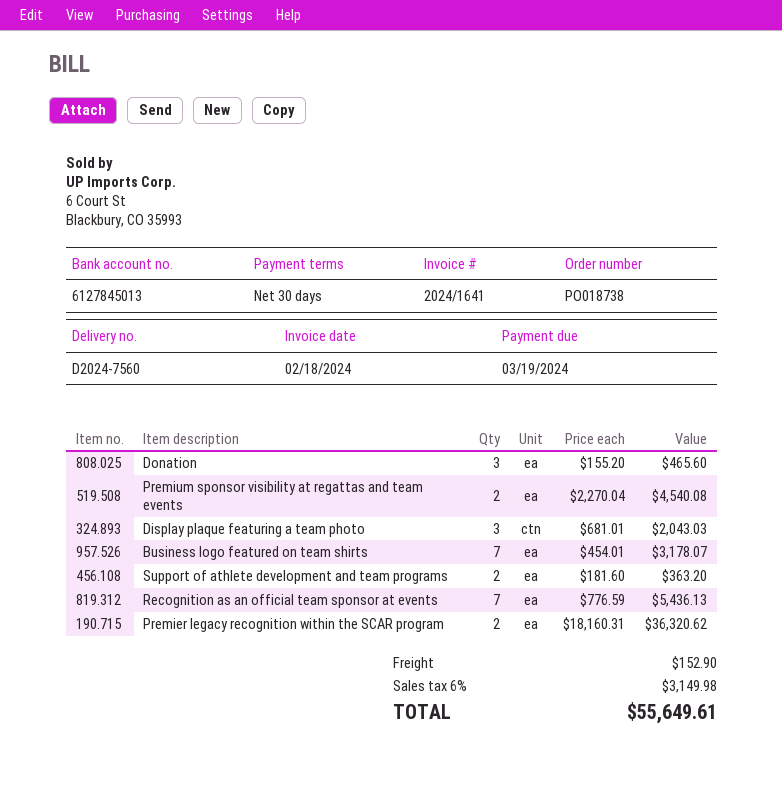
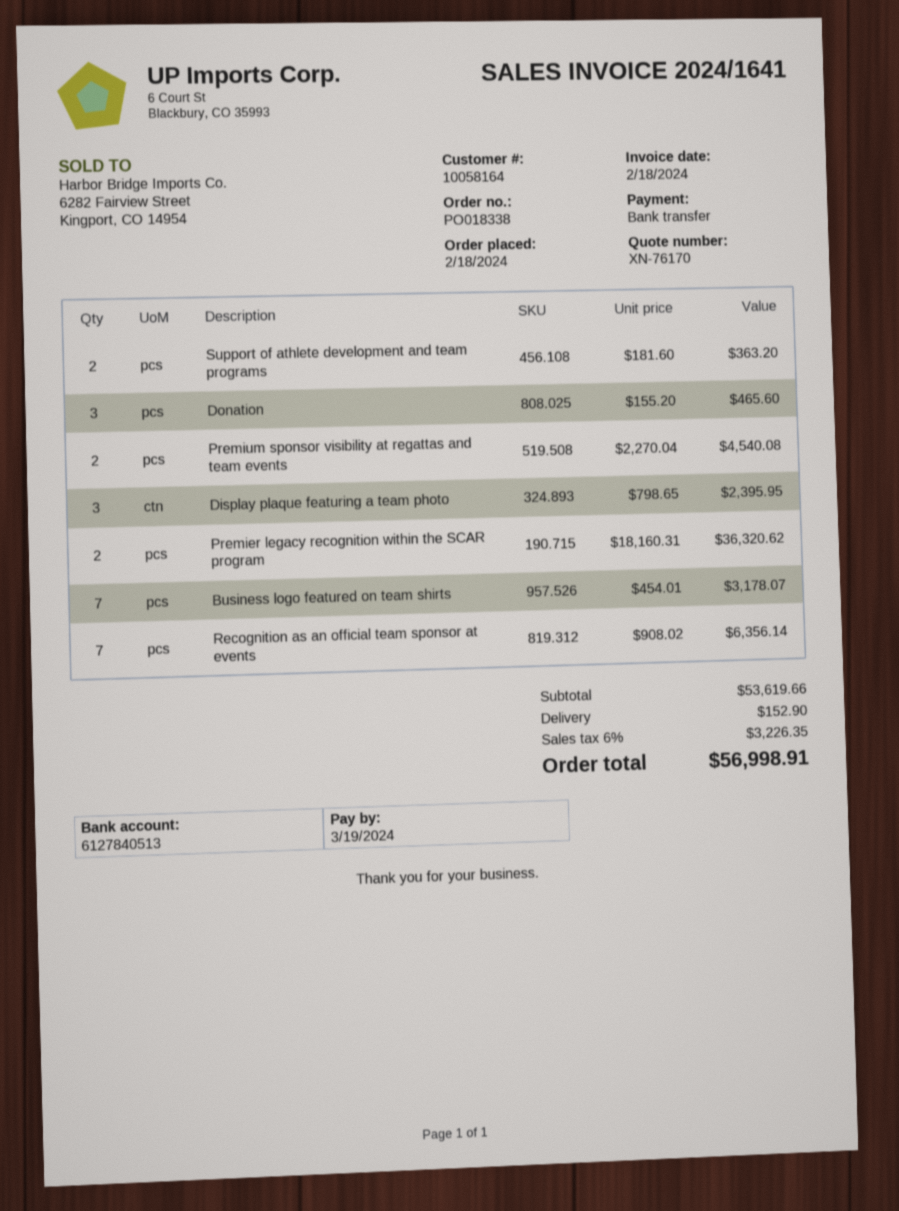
order number: PO018738 -> PO018338
bank account: 6127845013 -> 6127840513
Display plaque featuring a team photo: 3 x 681.01 = 2043.03 -> 3 x 798.65 = 2395.95
Recognition as an official team sponsor at events: 7 x 776.59 = 5436.13 -> 7 x 908.02 = 6356.14
tax: 6% = 3149.98 -> 6% = 3226.35
total: 55649.61 -> 56998.91

